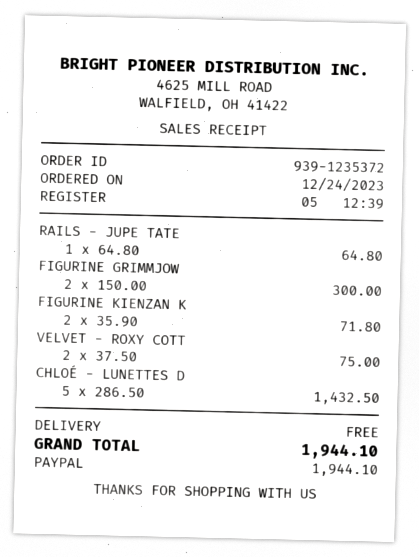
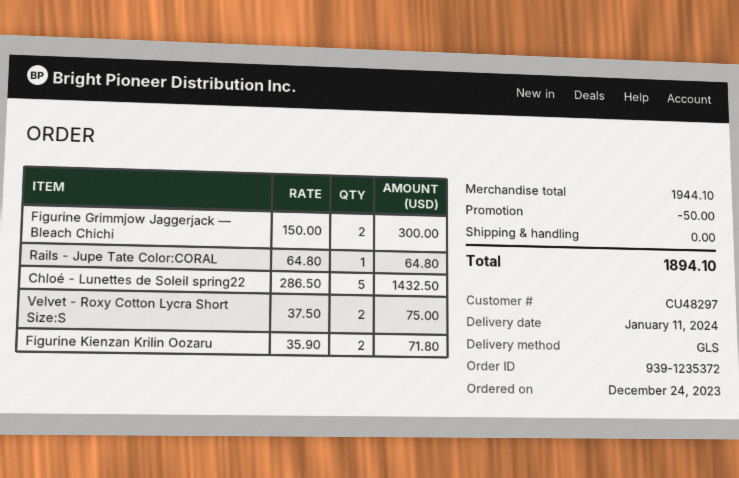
discount: none -> 50.00
total: 1944.10 -> 1894.10

